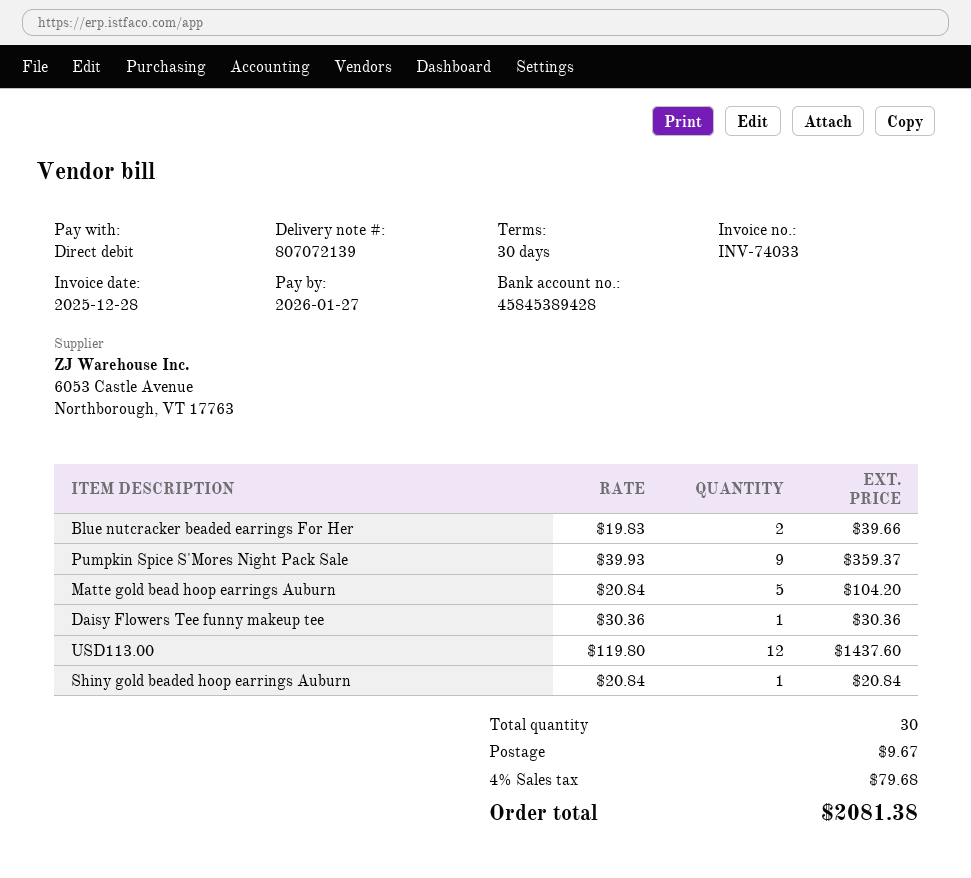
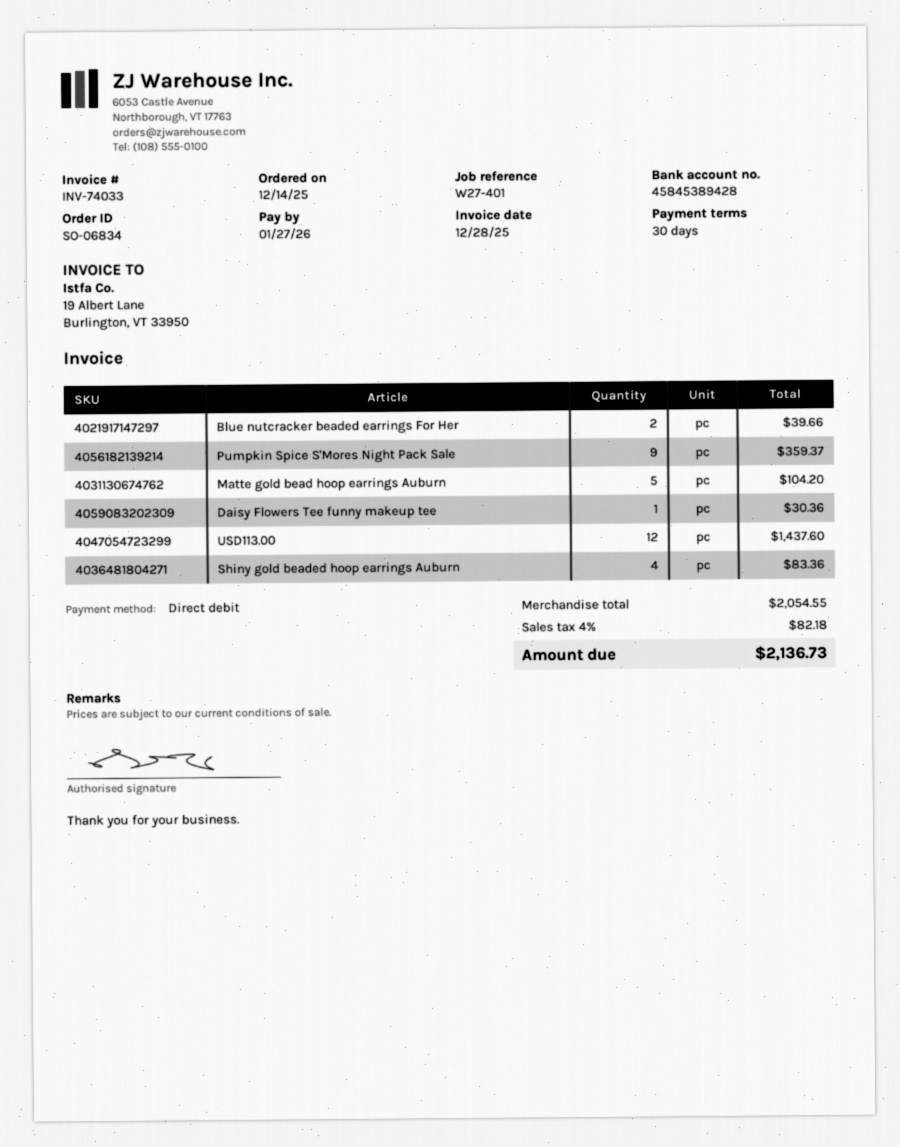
Shiny gold beaded hoop earrings Auburn: 1 for 20.84 -> 4 for 83.36
shipping: 9.67 -> none
tax: 4% = 79.68 -> 4% = 82.18
total: 2081.38 -> 2136.73

